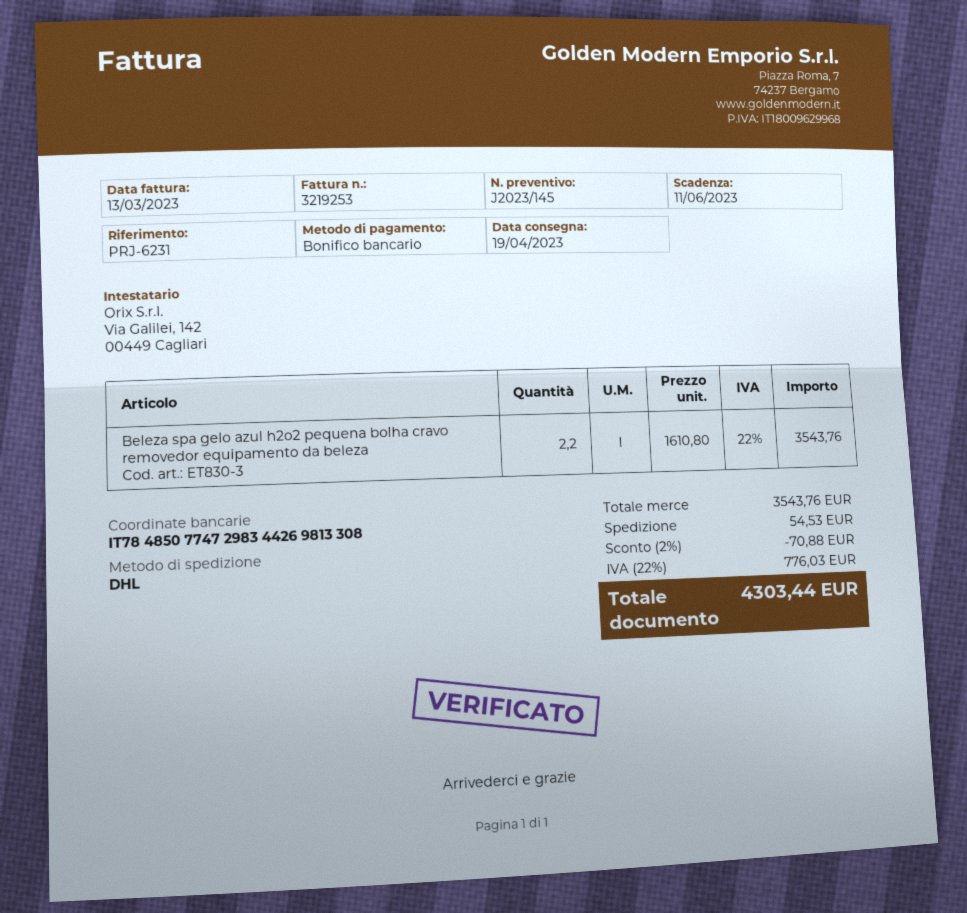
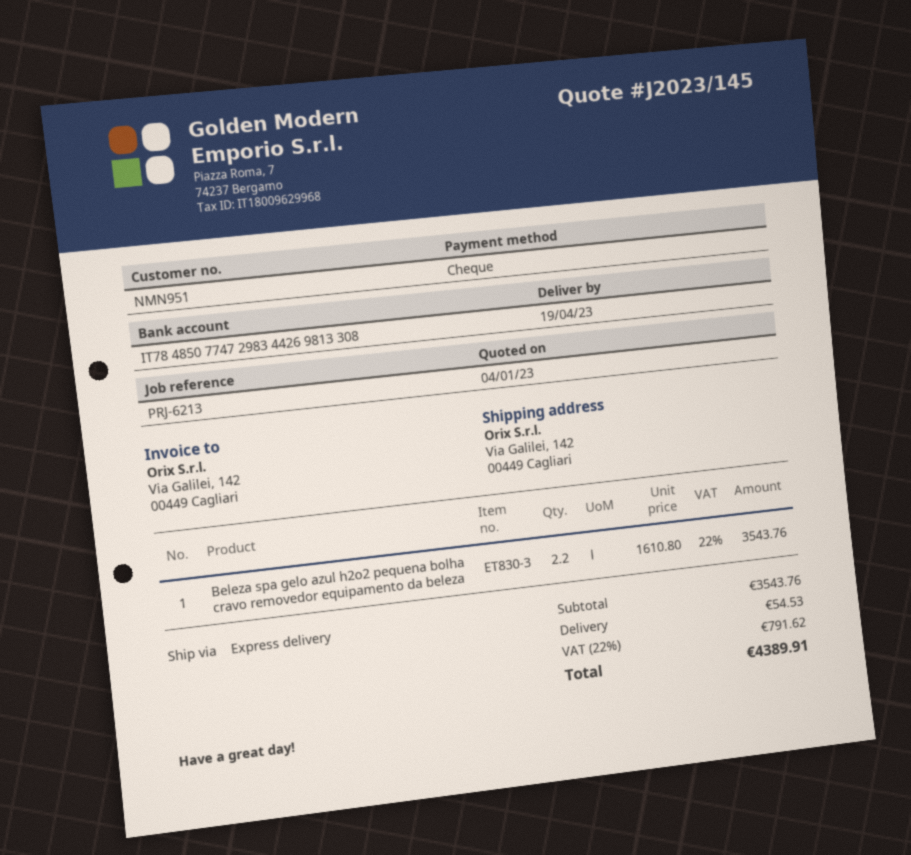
reference: PRJ-6231 -> PRJ-6213
payment method: bank transfer -> cheque
shipping method: DHL -> express
discount: 2% = 70.88 -> none
tax: 22% = 776.03 -> 22% = 791.62
total: 4303.44 -> 4389.91

